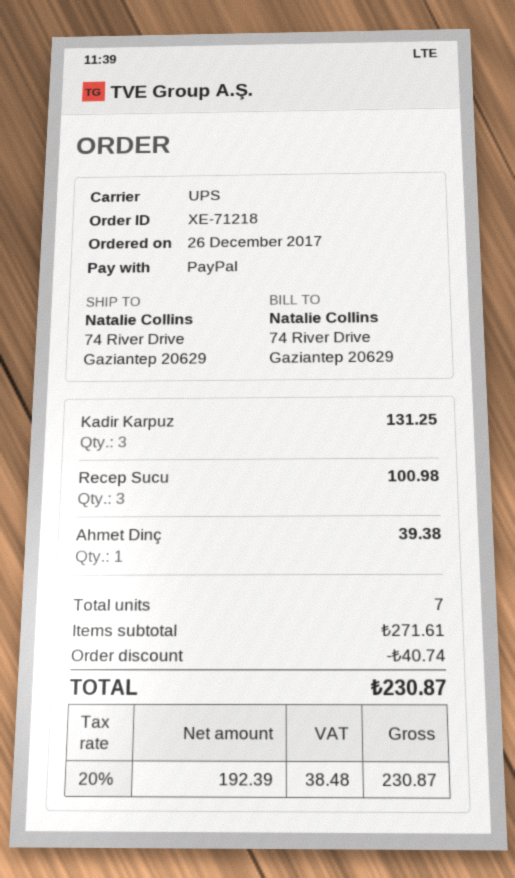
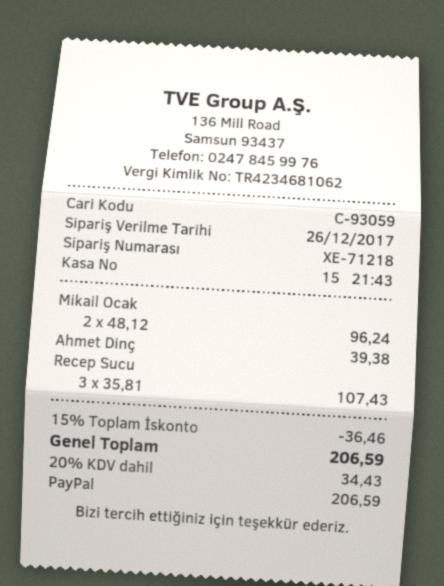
Kadir Karpuz: 3 for 131.25 -> none
Recep Sucu: 3 for 100.98 -> 3 for 107.43
Mikail Ocak: none -> 2 for 96.24
discount: 40.74 -> 36.46
tax: 20% = 38.48 -> 20% = 34.43
total: 230.87 -> 206.59

